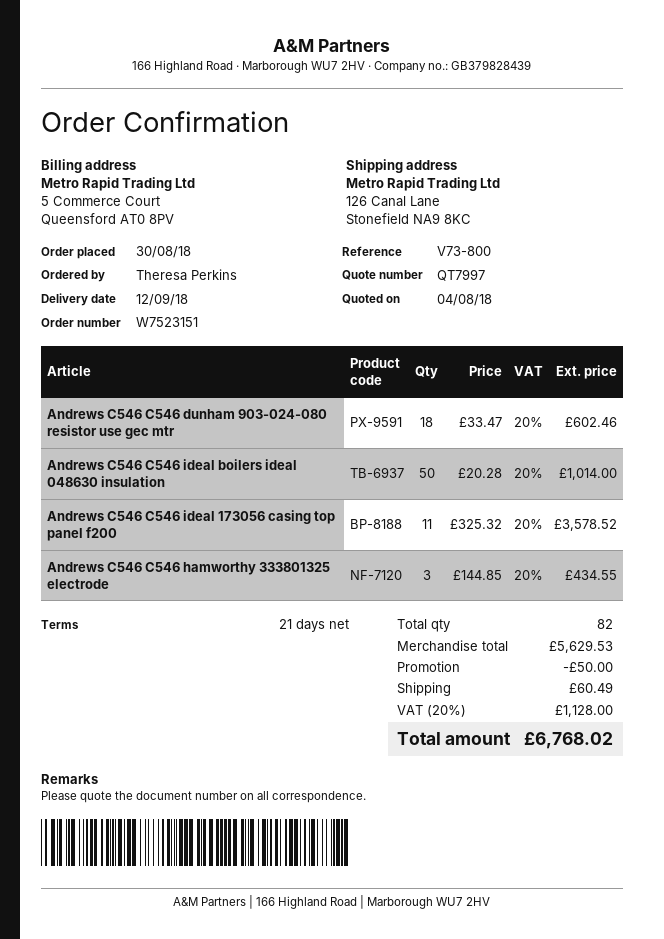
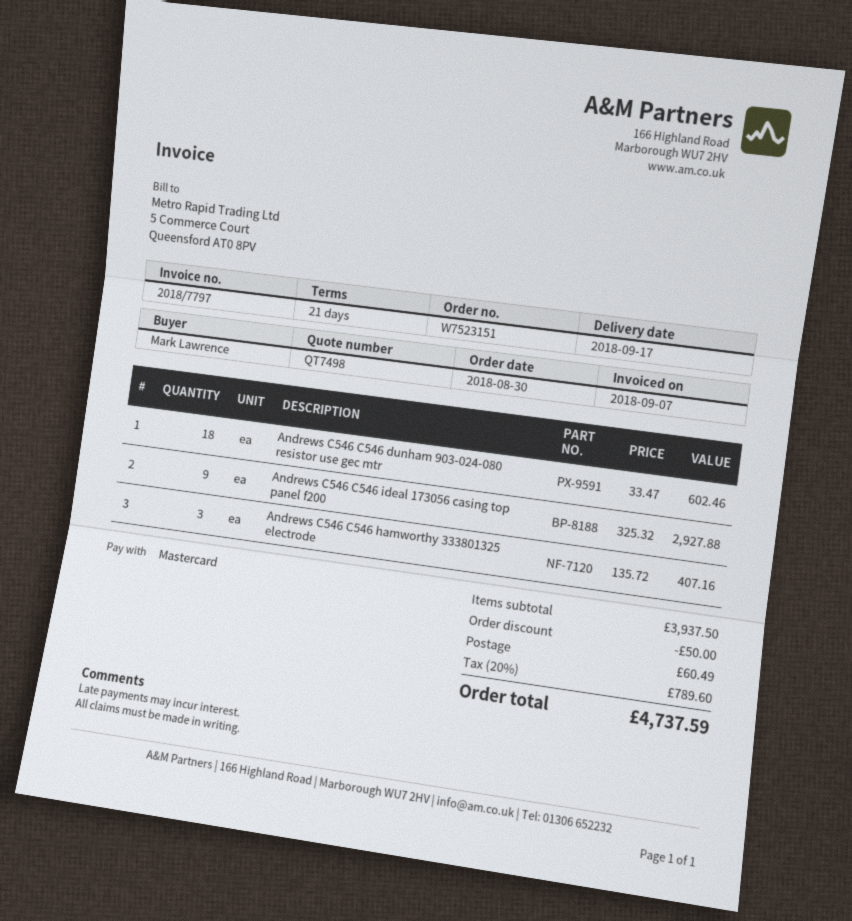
quote number: QT7997 -> QT7498
delivery date: 2018-09-12 -> 2018-09-17
ordered by: Theresa Perkins -> Mark Lawrence
Andrews C546 C546 ideal boilers ideal 048630 insulation: 50 x 20.28 = 1014.00 -> none
Andrews C546 C546 ideal 173056 casing top panel f200: 11 x 325.32 = 3578.52 -> 9 x 325.32 = 2927.88
Andrews C546 C546 hamworthy 333801325 electrode: 3 x 144.85 = 434.55 -> 3 x 135.72 = 407.16
subtotal: 5629.53 -> 3937.50
tax: 20% = 1128.00 -> 20% = 789.60
total: 6768.02 -> 4737.59

